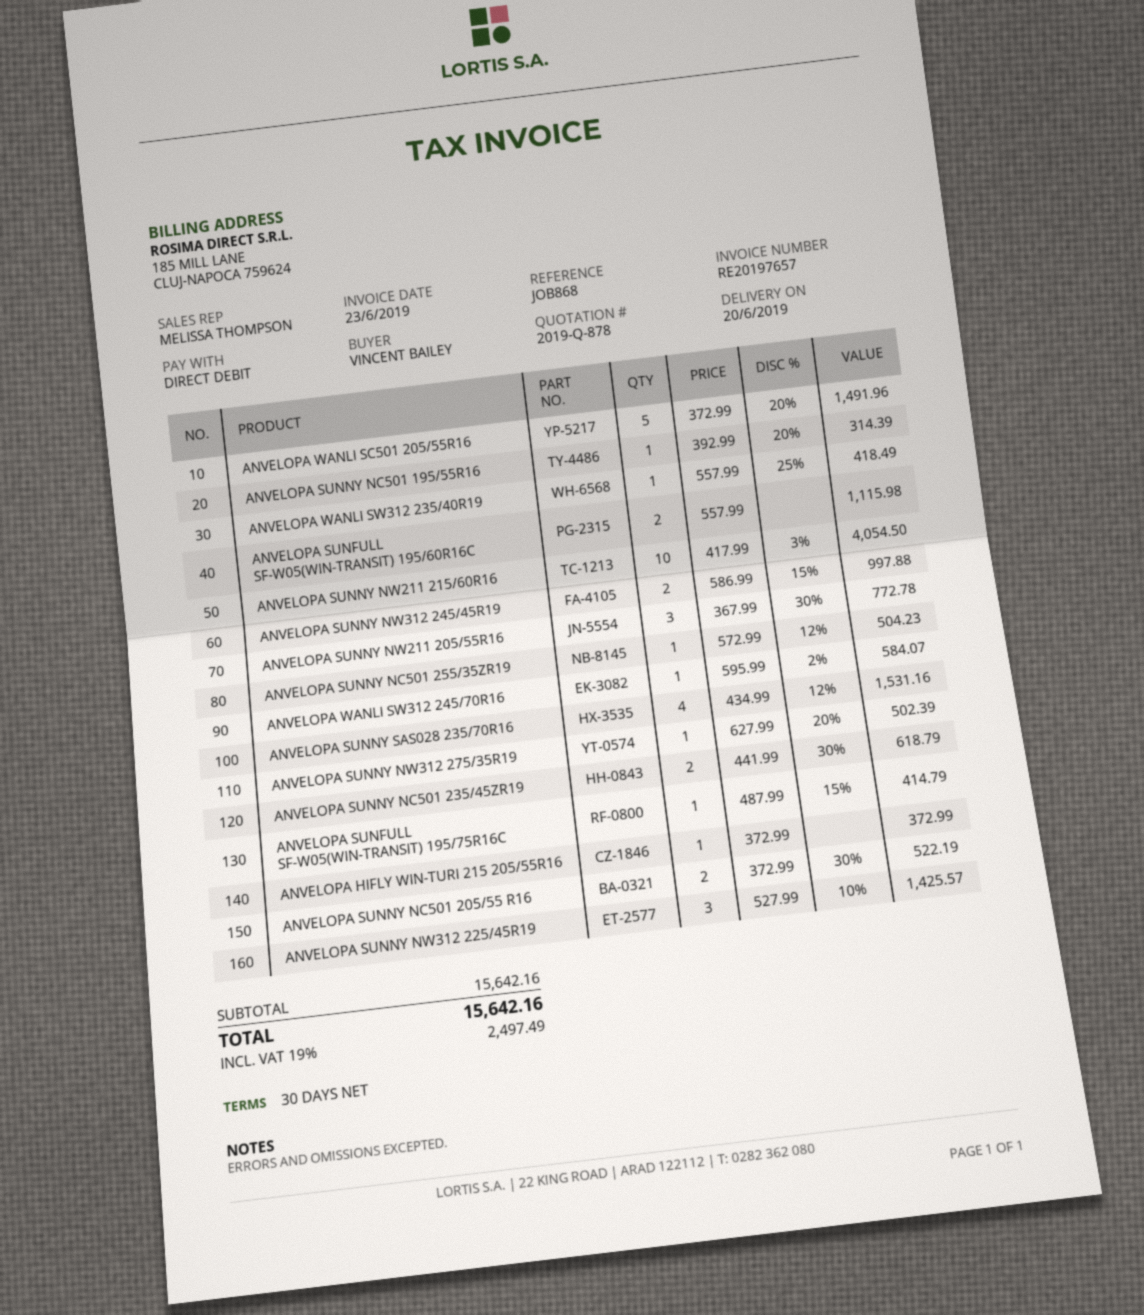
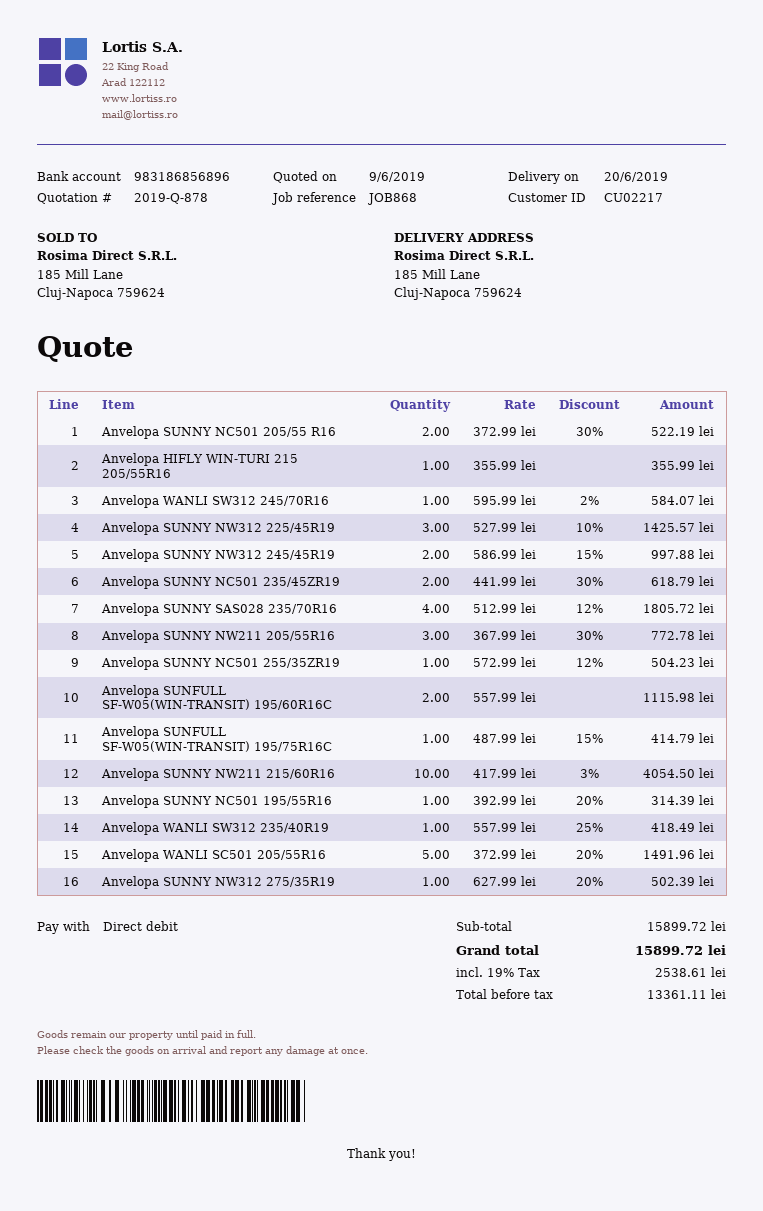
ANVELOPA SUNNY SAS028 235/70R16: 4 x 434.99 - 12% = 1531.16 -> 4 x 512.99 - 12% = 1805.72
ANVELOPA HIFLY WIN-TURI 215 205/55R16: 1 x 372.99 = 372.99 -> 1 x 355.99 = 355.99
subtotal: 15642.16 -> 15899.72
tax: 19% = 2497.49 -> 19% = 2538.61
total: 15642.16 -> 15899.72

